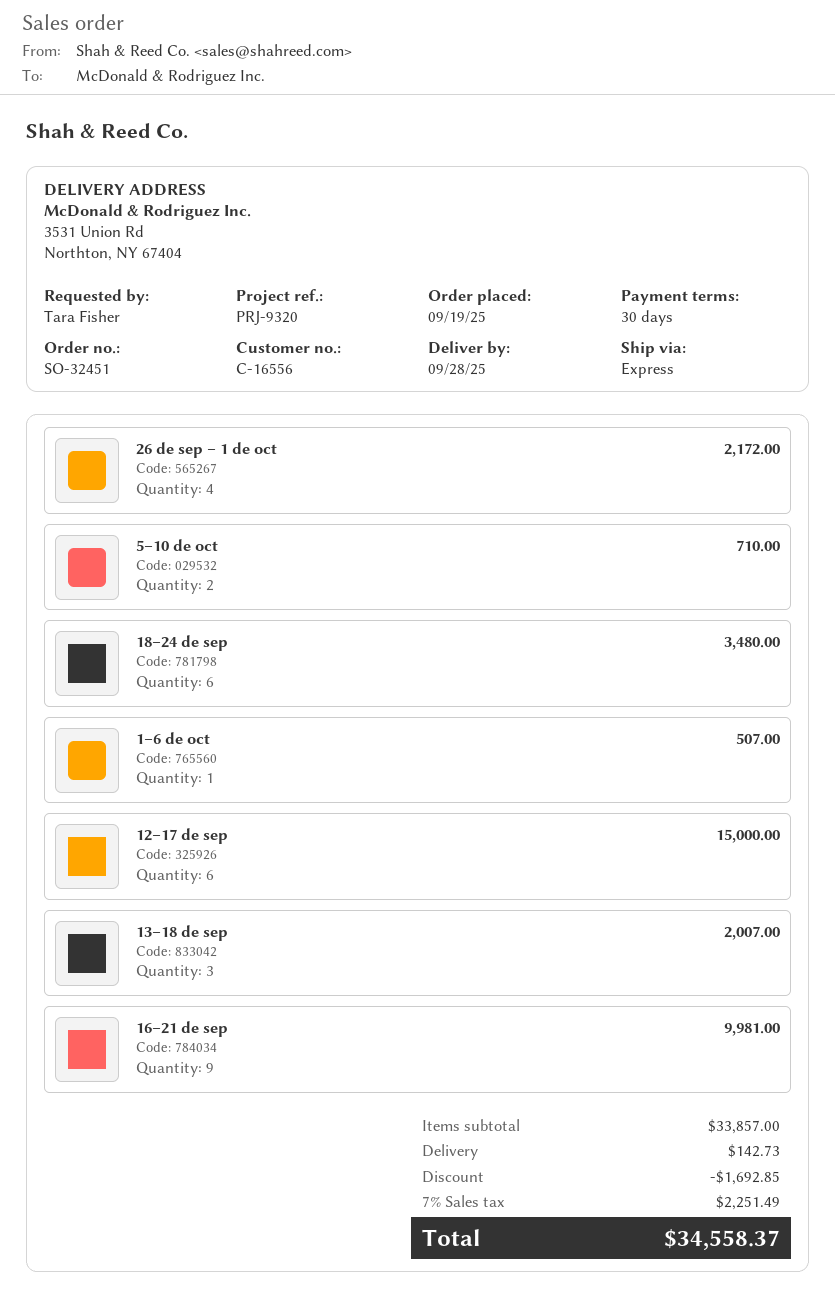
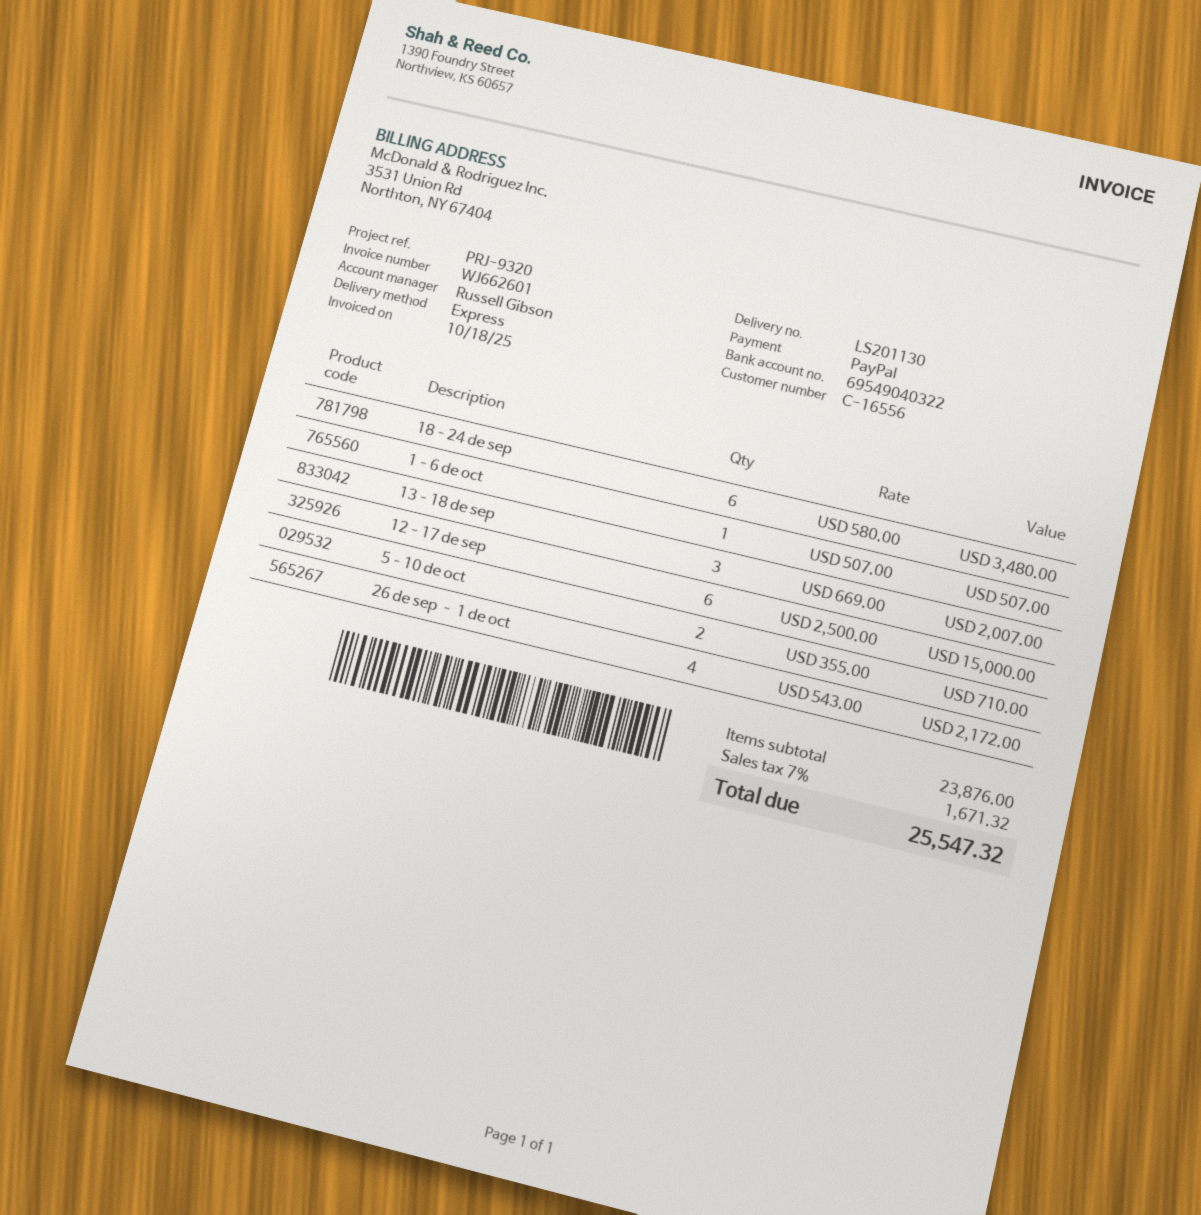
16–21 de sep: 9 for 9981.00 -> none
subtotal: 33857.00 -> 23876.00
discount: 1692.85 -> none
shipping: 142.73 -> none
tax: 7% = 2251.49 -> 7% = 1671.32
total: 34558.37 -> 25547.32

